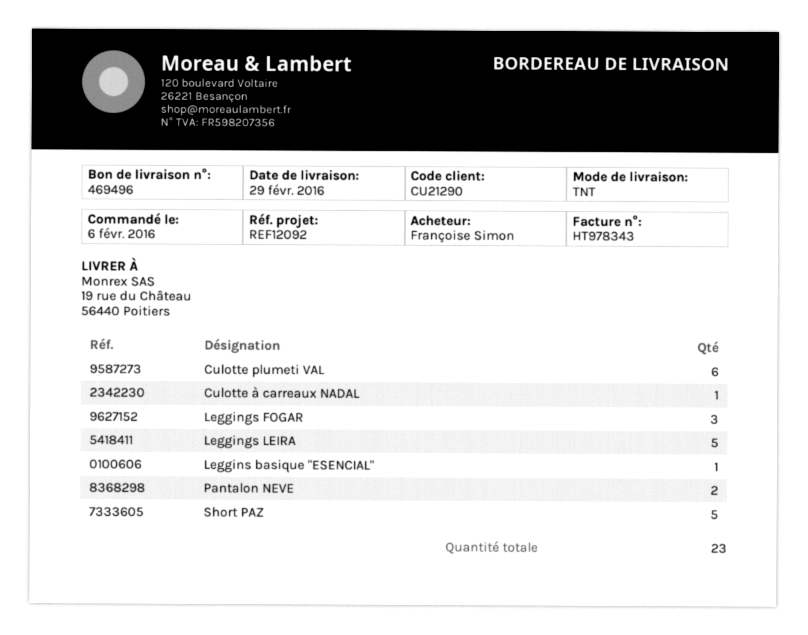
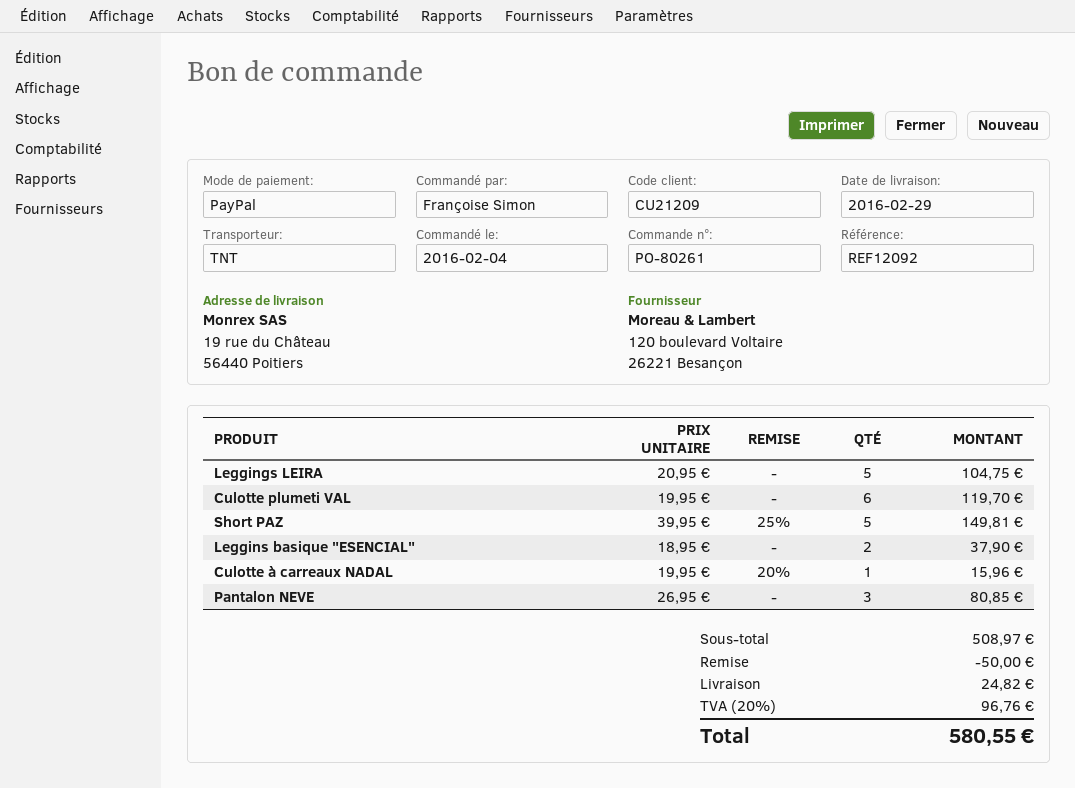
order date: 2016-02-06 -> 2016-02-04
customer number: CU21290 -> CU21209
Leggings FOGAR: 3 -> none
Leggins basique "ESENCIAL": 1 -> 2
Pantalon NEVE: 2 -> 3

